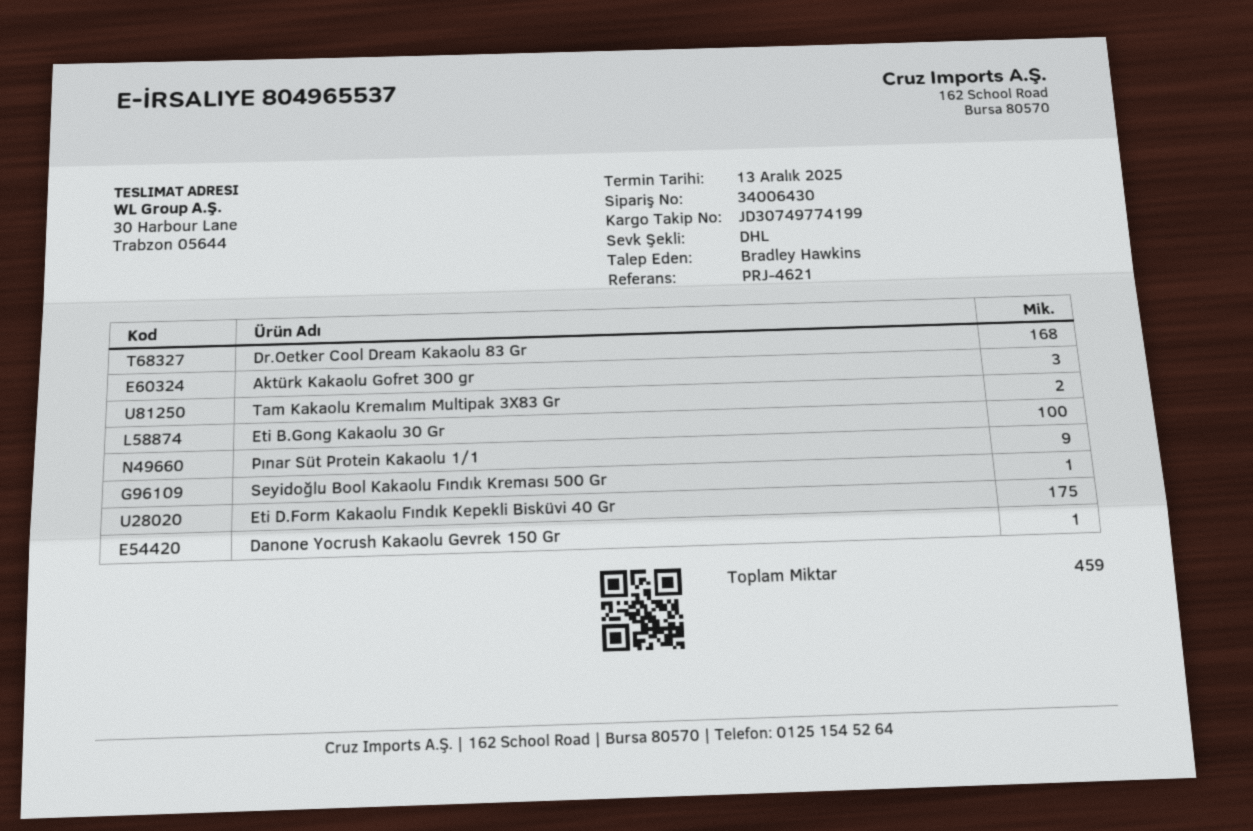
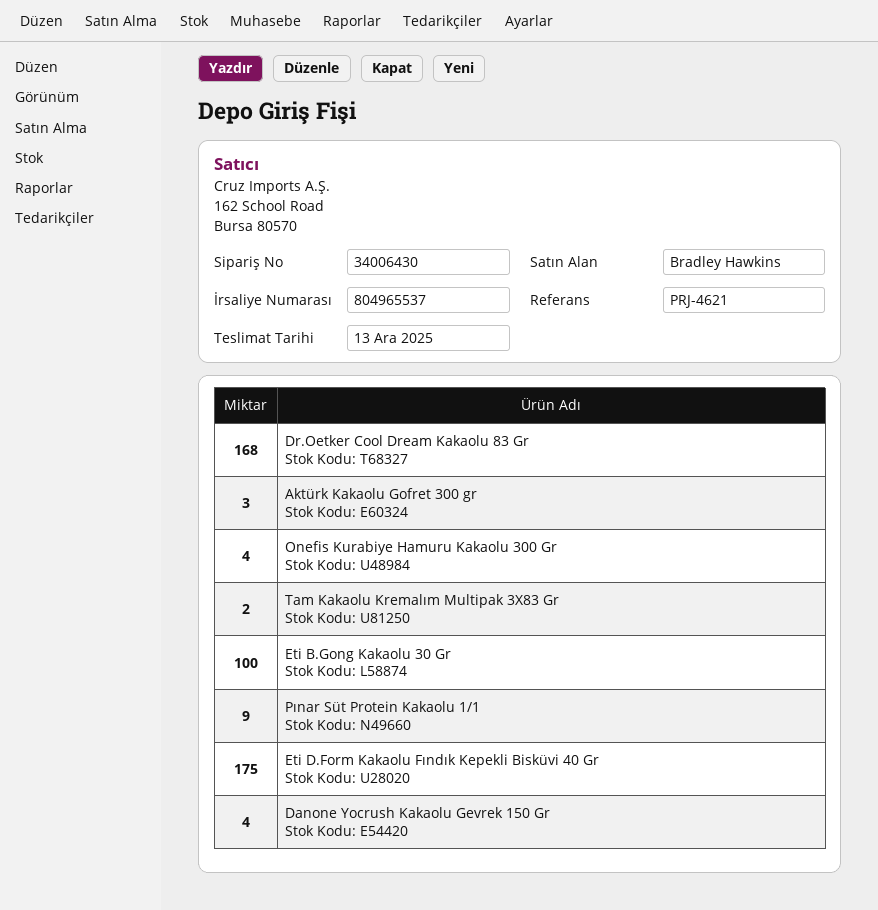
Seyidoğlu Bool Kakaolu Fındık Kreması 500 Gr: 1 -> none
Danone Yocrush Kakaolu Gevrek 150 Gr: 1 -> 4
Onefis Kurabiye Hamuru Kakaolu 300 Gr: none -> 4

